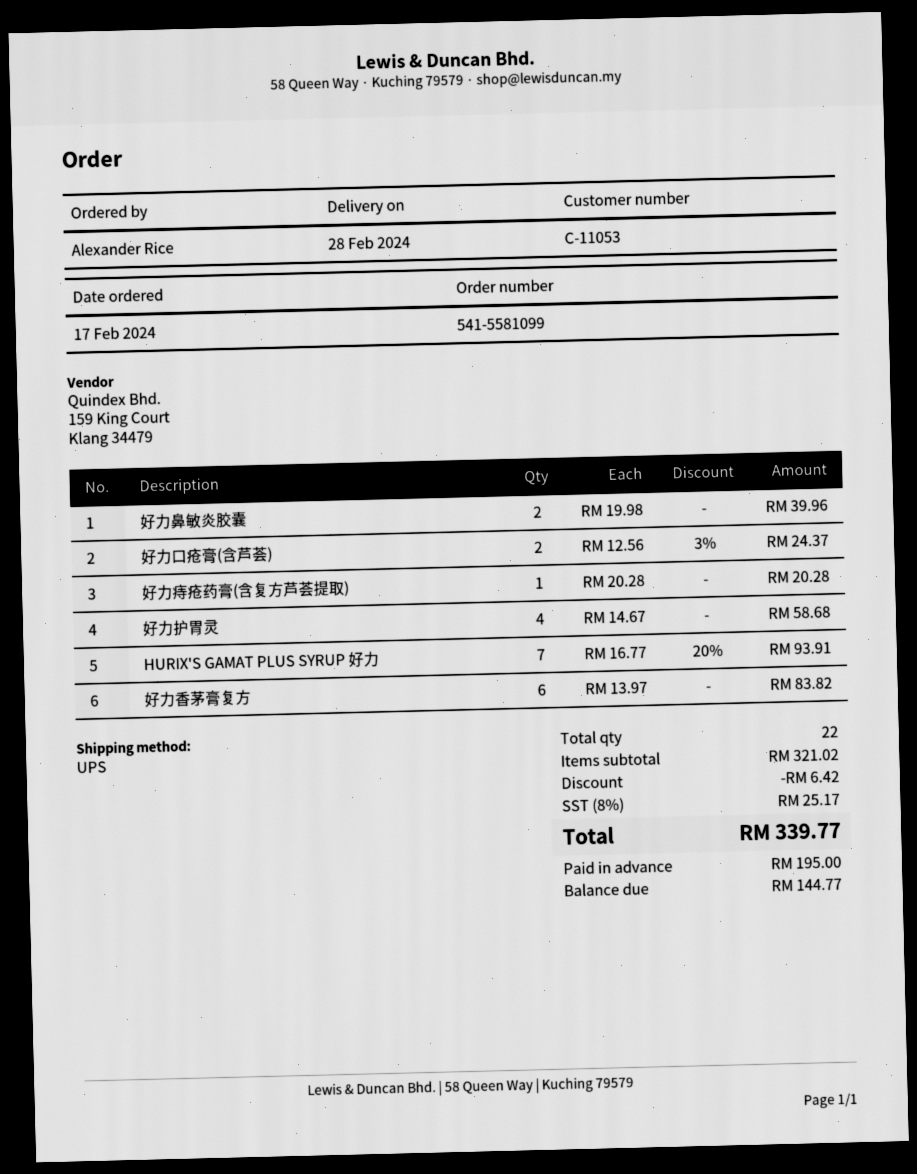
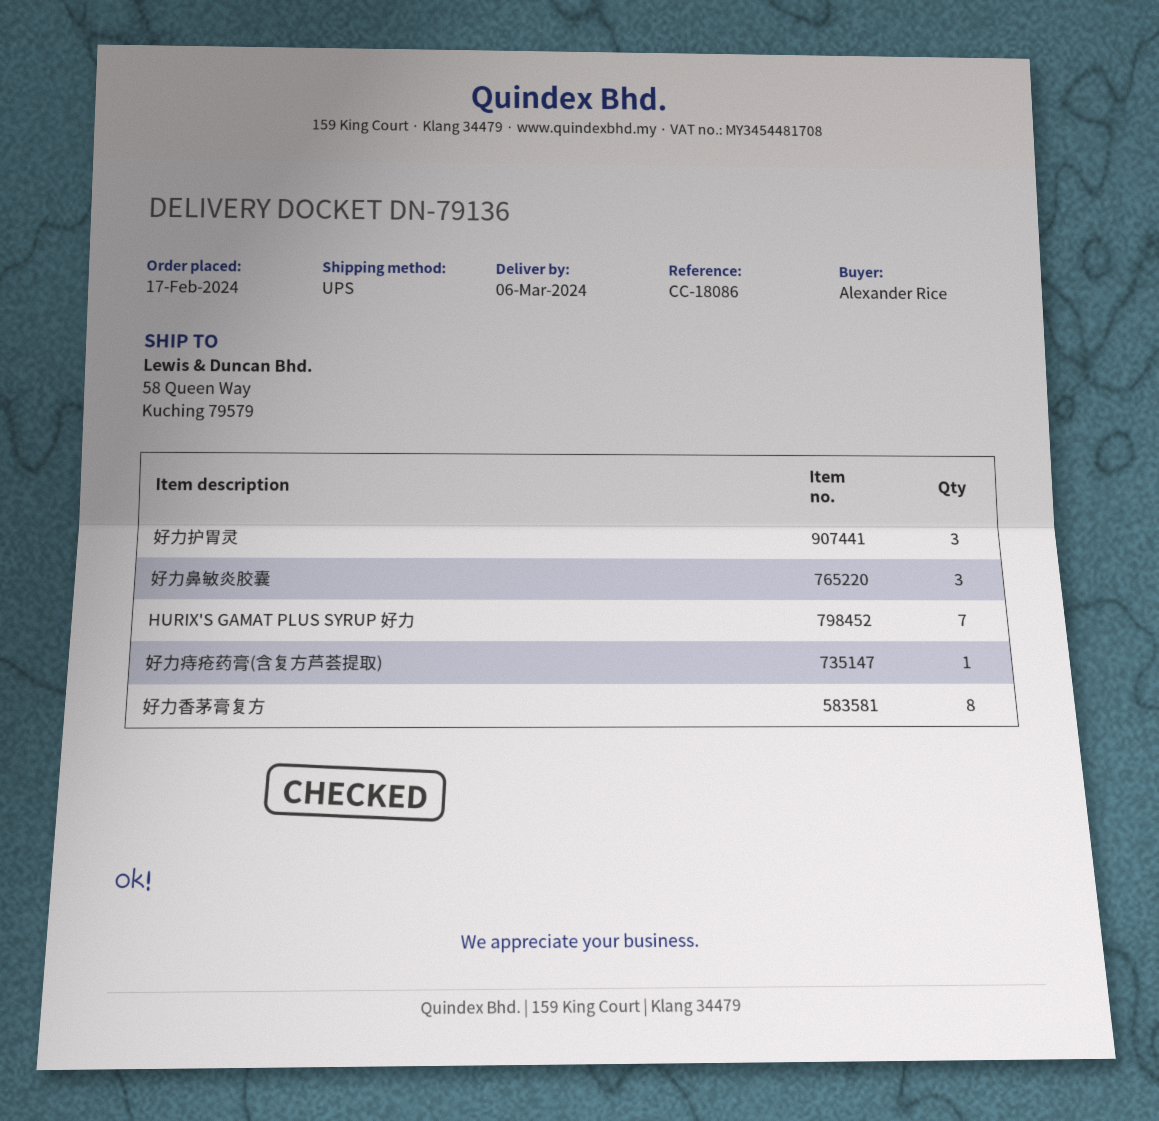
delivery date: 2024-02-28 -> 2024-03-06
好力鼻敏炎胶囊: 2 -> 3
好力口疮膏(含芦荟): 2 -> none
好力护胃灵: 4 -> 3
好力香茅膏复方: 6 -> 8

